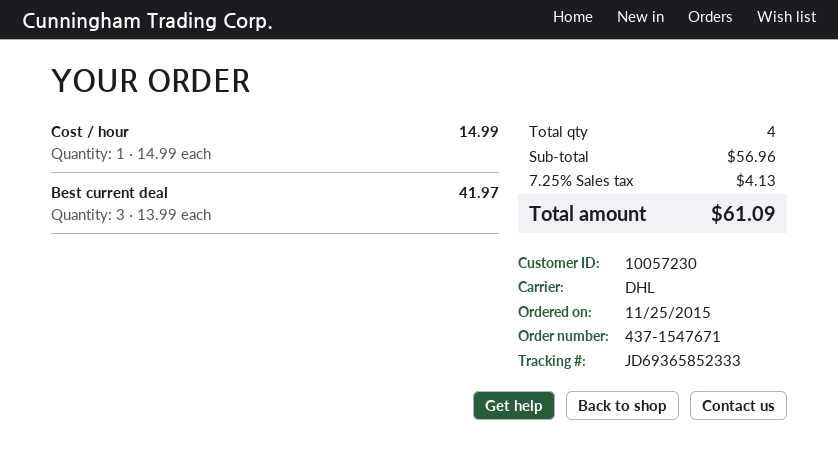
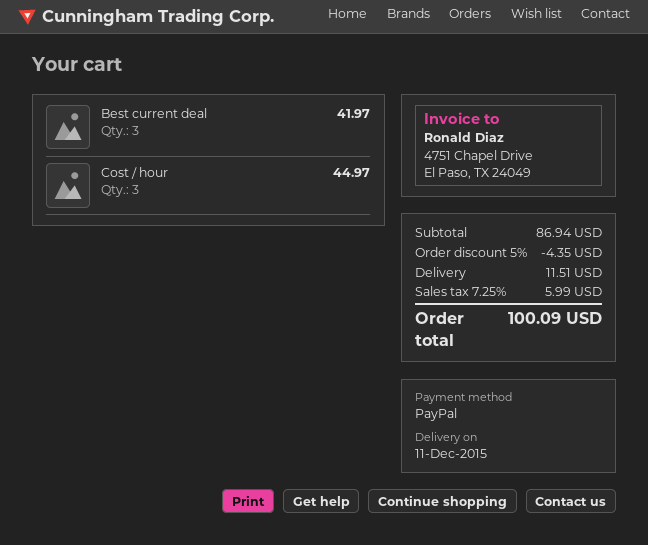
Cost / hour: 1 for 14.99 -> 3 for 44.97
subtotal: 56.96 -> 86.94
discount: none -> 5% = 4.35
shipping: none -> 11.51
tax: 7.25% = 4.13 -> 7.25% = 5.99
total: 61.09 -> 100.09

